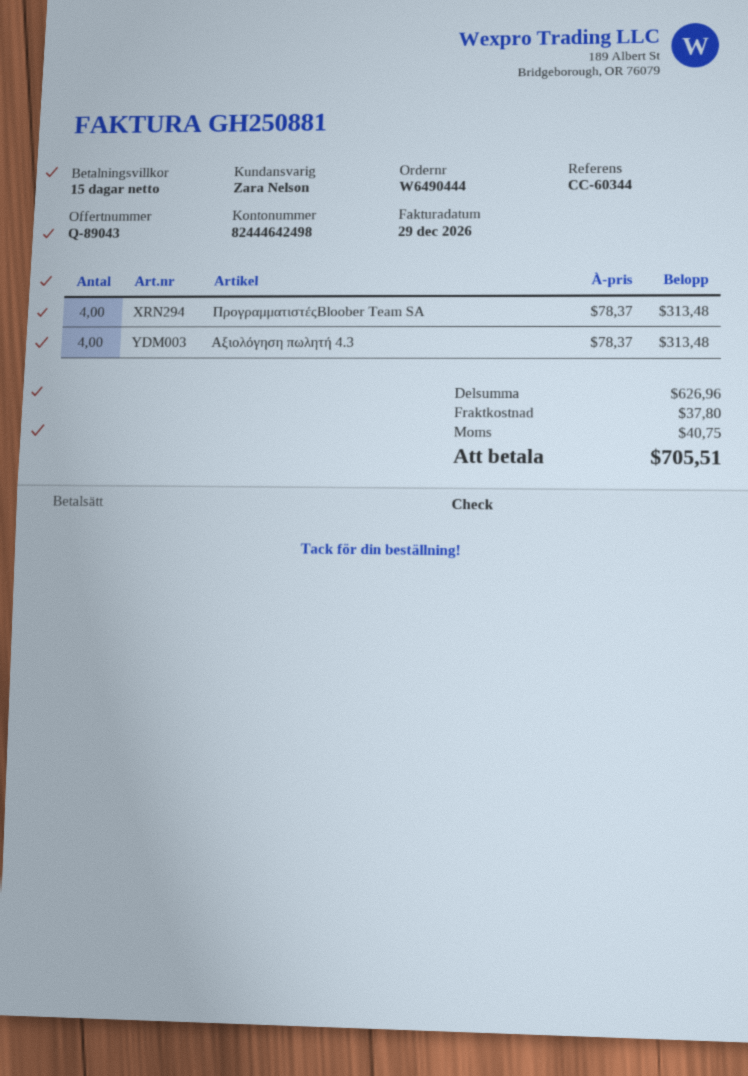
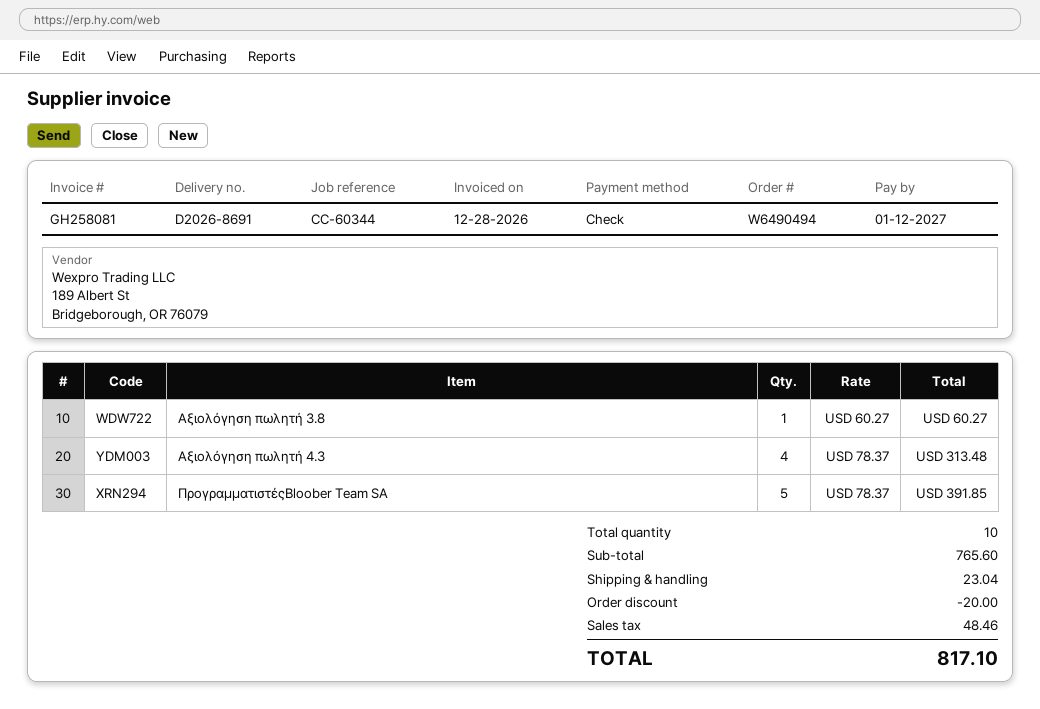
order number: W6490444 -> W6490494
invoice number: GH250881 -> GH258081
invoice date: 2026-12-29 -> 2026-12-28
ΠρογραμματιστέςBloober Team SA: 4 x 78.37 = 313.48 -> 5 x 78.37 = 391.85
Αξιολόγηση πωλητή 3.8: none -> 1 x 60.27 = 60.27
subtotal: 626.96 -> 765.60
discount: none -> 20.00
shipping: 37.80 -> 23.04
tax: 40.75 -> 48.46
total: 705.51 -> 817.10

